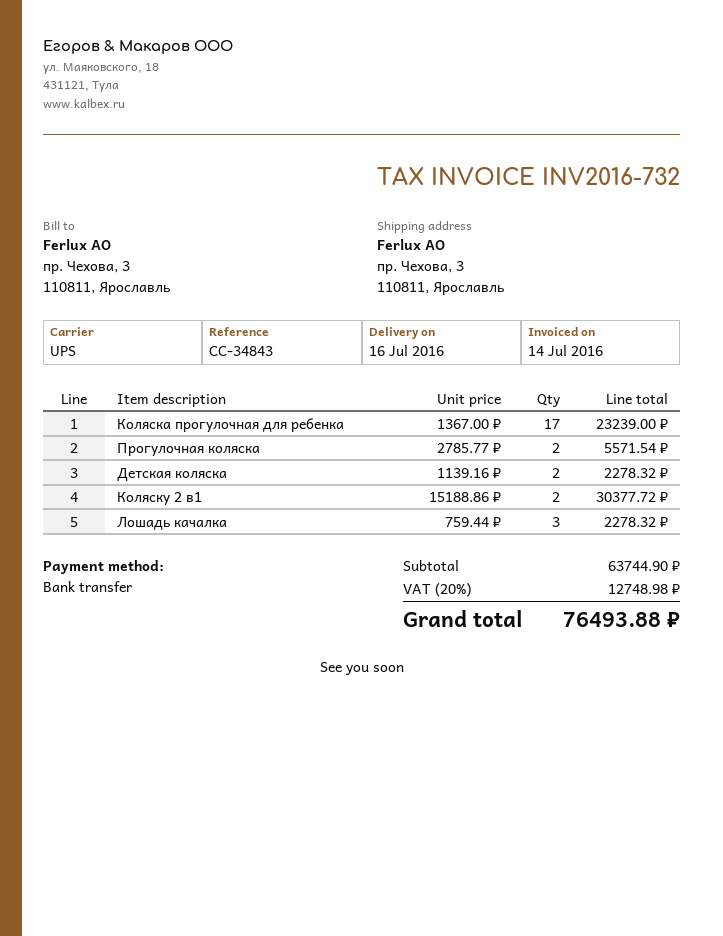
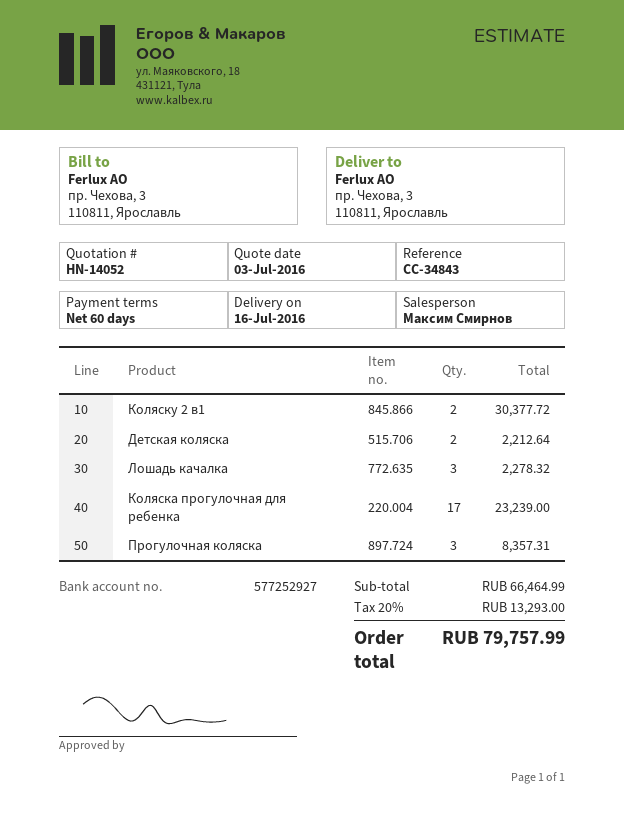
Прогулочная коляска: 2 for 5571.54 -> 3 for 8357.31
Детская коляска: 2 for 2278.32 -> 2 for 2212.64
subtotal: 63744.90 -> 66464.99
tax: 20% = 12748.98 -> 20% = 13293.00
total: 76493.88 -> 79757.99

